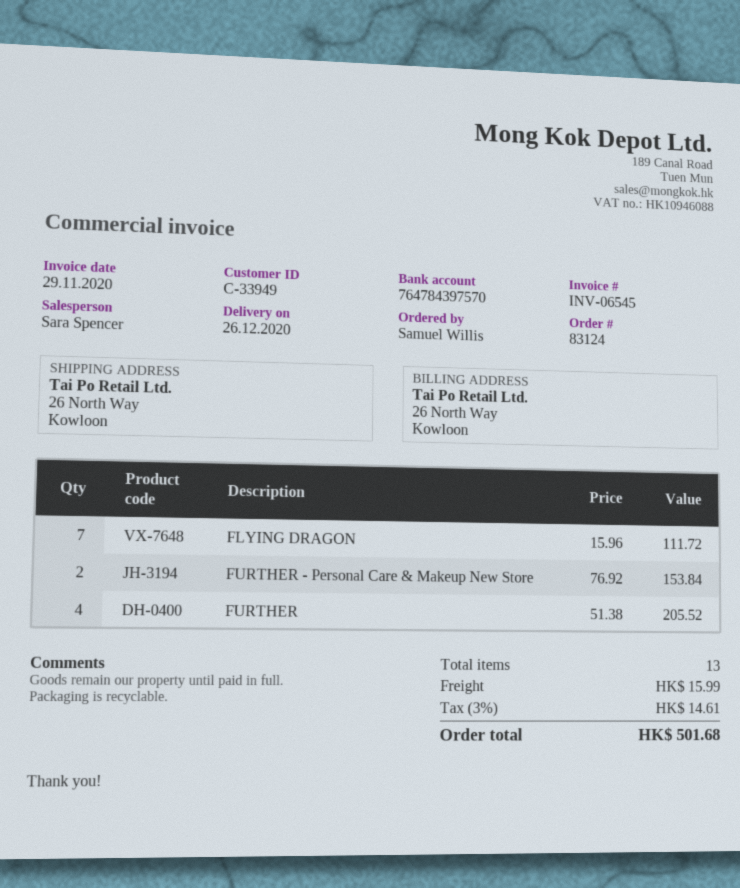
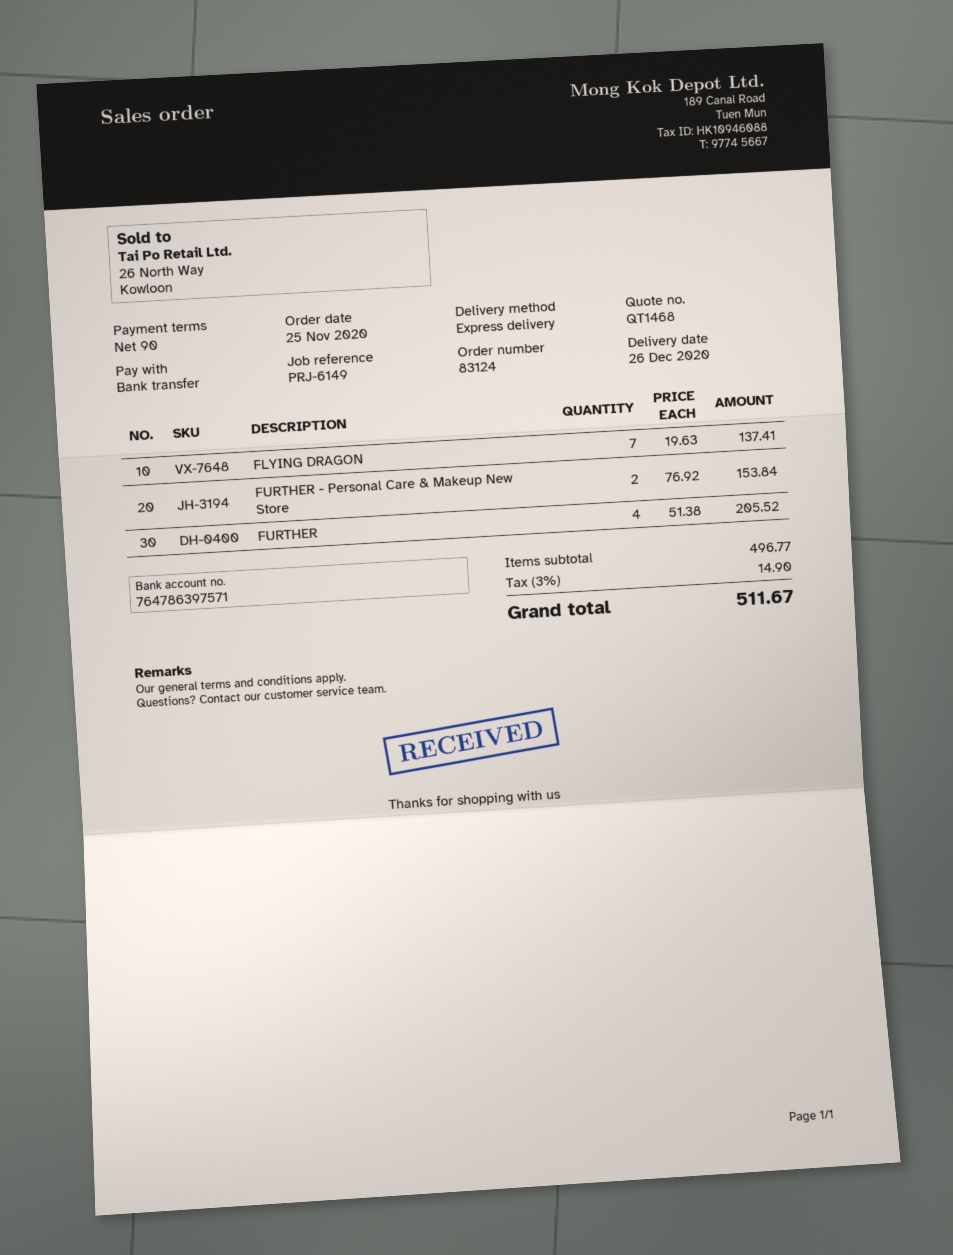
bank account: 764784397570 -> 764786397571
FLYING DRAGON: 7 x 15.96 = 111.72 -> 7 x 19.63 = 137.41
shipping: 15.99 -> none
tax: 3% = 14.61 -> 3% = 14.90
total: 501.68 -> 511.67

